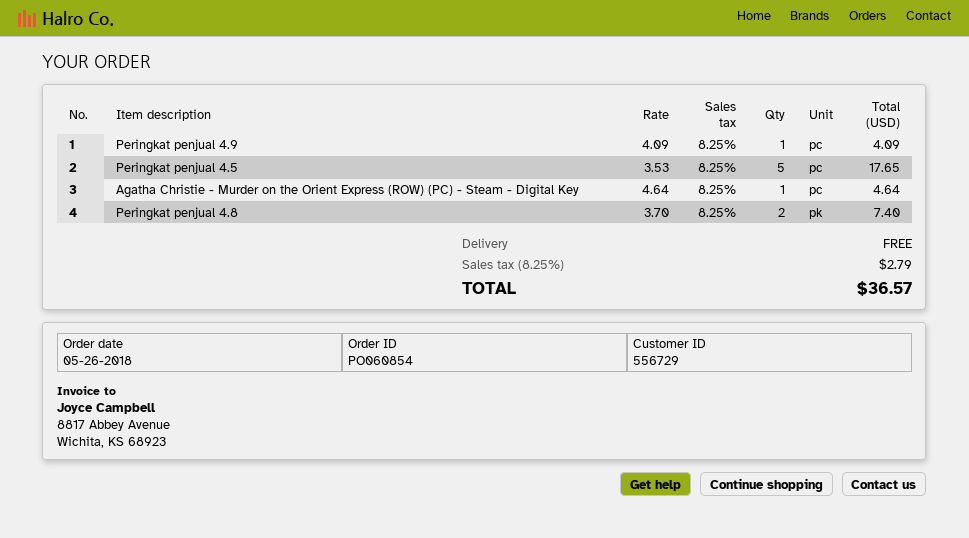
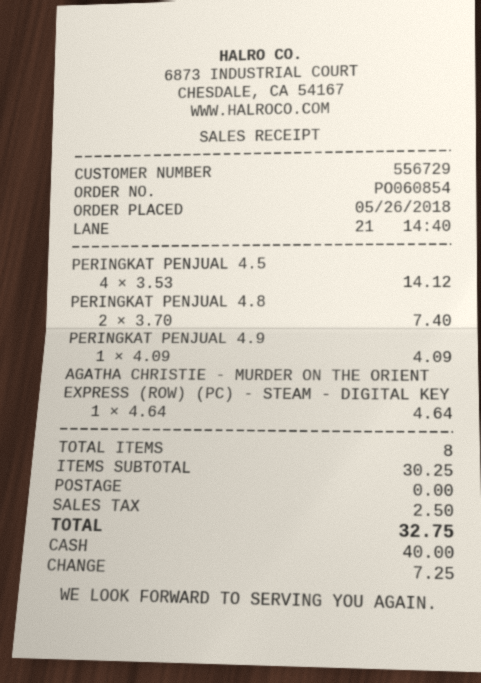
Peringkat penjual 4.5: 5 x 3.53 = 17.65 -> 4 x 3.53 = 14.12
tax: 2.79 -> 2.50
total: 36.57 -> 32.75

